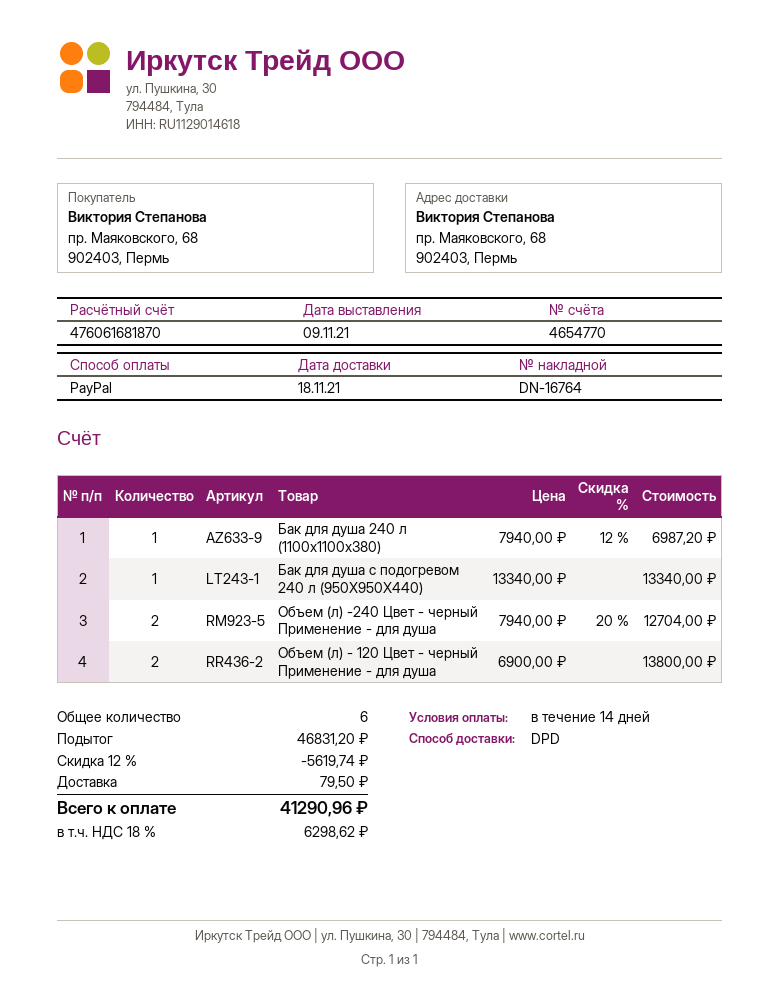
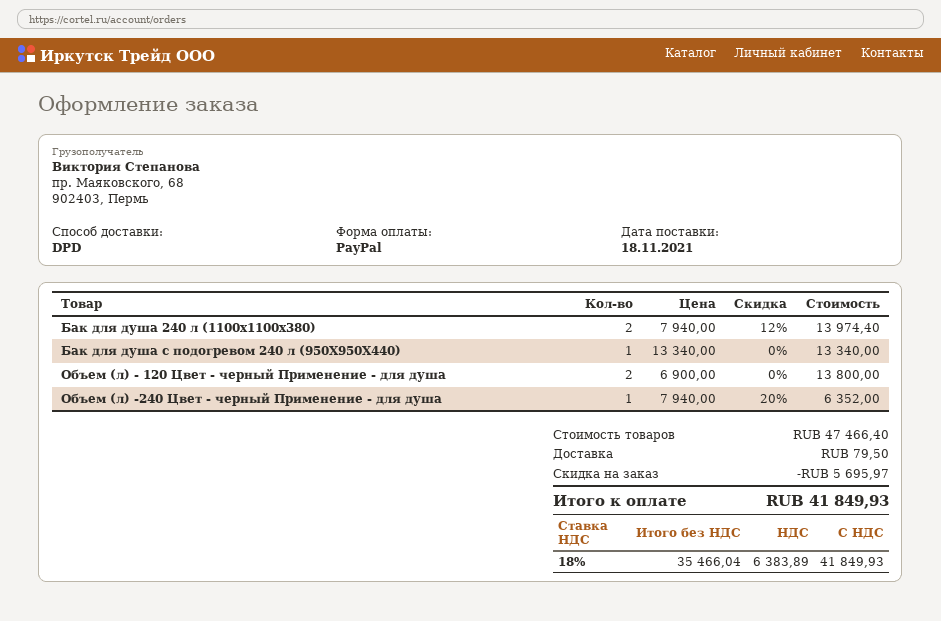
Бак для душа 240 л (1100х1100х380): 1 x 7940.00 - 12% = 6987.20 -> 2 x 7940.00 - 12% = 13974.40
Объем (л) -240 Цвет - черный Применение - для душа: 2 x 7940.00 - 20% = 12704.00 -> 1 x 7940.00 - 20% = 6352.00
subtotal: 46831.20 -> 47466.40
discount: 5619.74 -> 5695.97
tax: 18% = 6298.62 -> 18% = 6383.89
total: 41290.96 -> 41849.93

